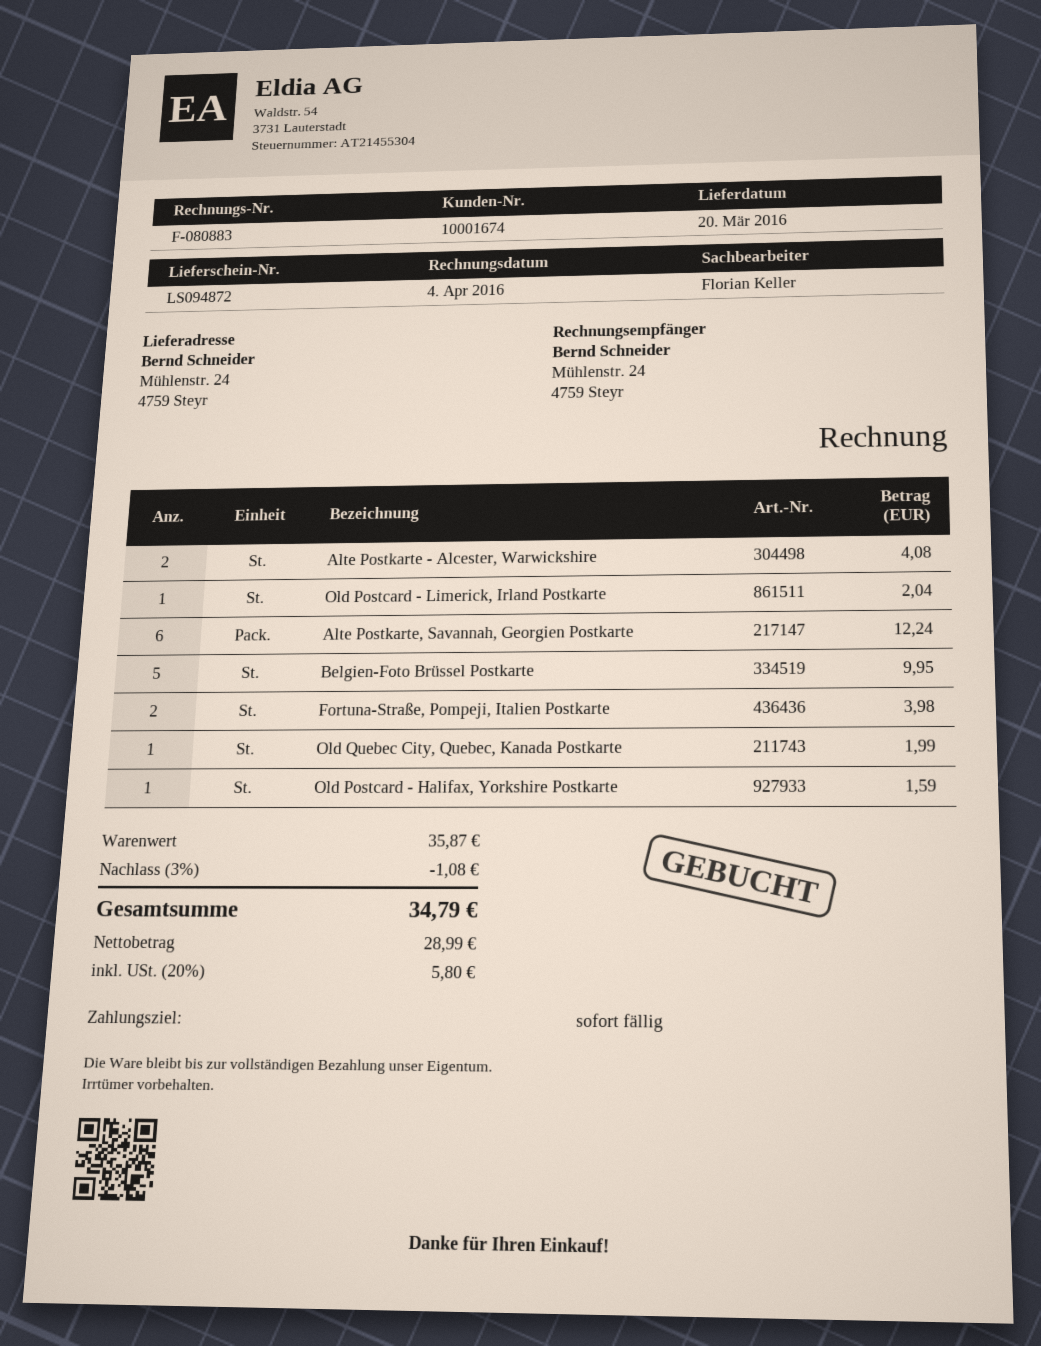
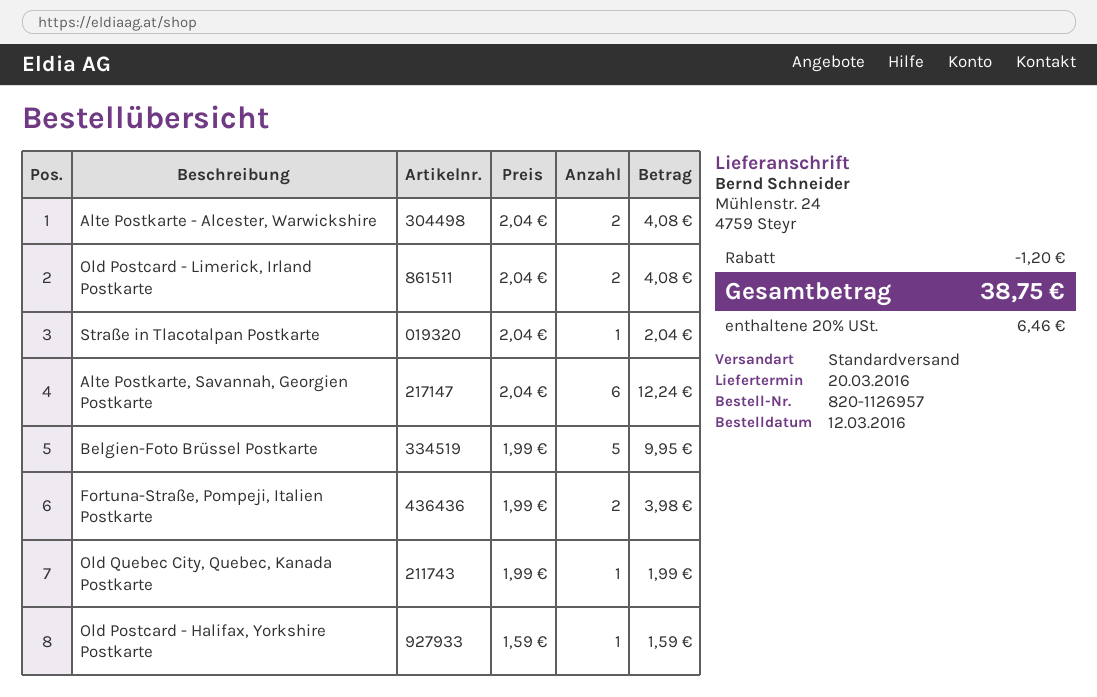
Old Postcard - Limerick, Irland Postkarte: 1 for 2.04 -> 2 for 4.08
Straße in Tlacotalpan Postkarte: none -> 1 for 2.04
discount: 1.08 -> 1.20
tax: 20% = 5.80 -> 20% = 6.46
total: 34.79 -> 38.75

